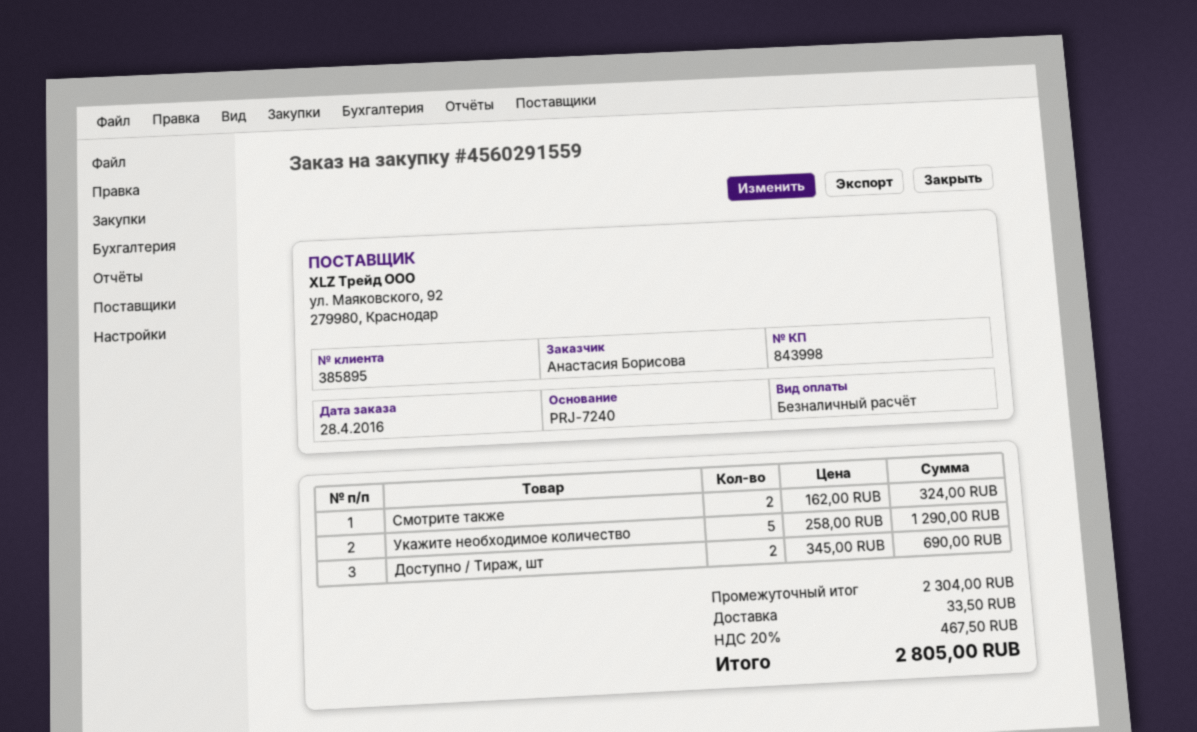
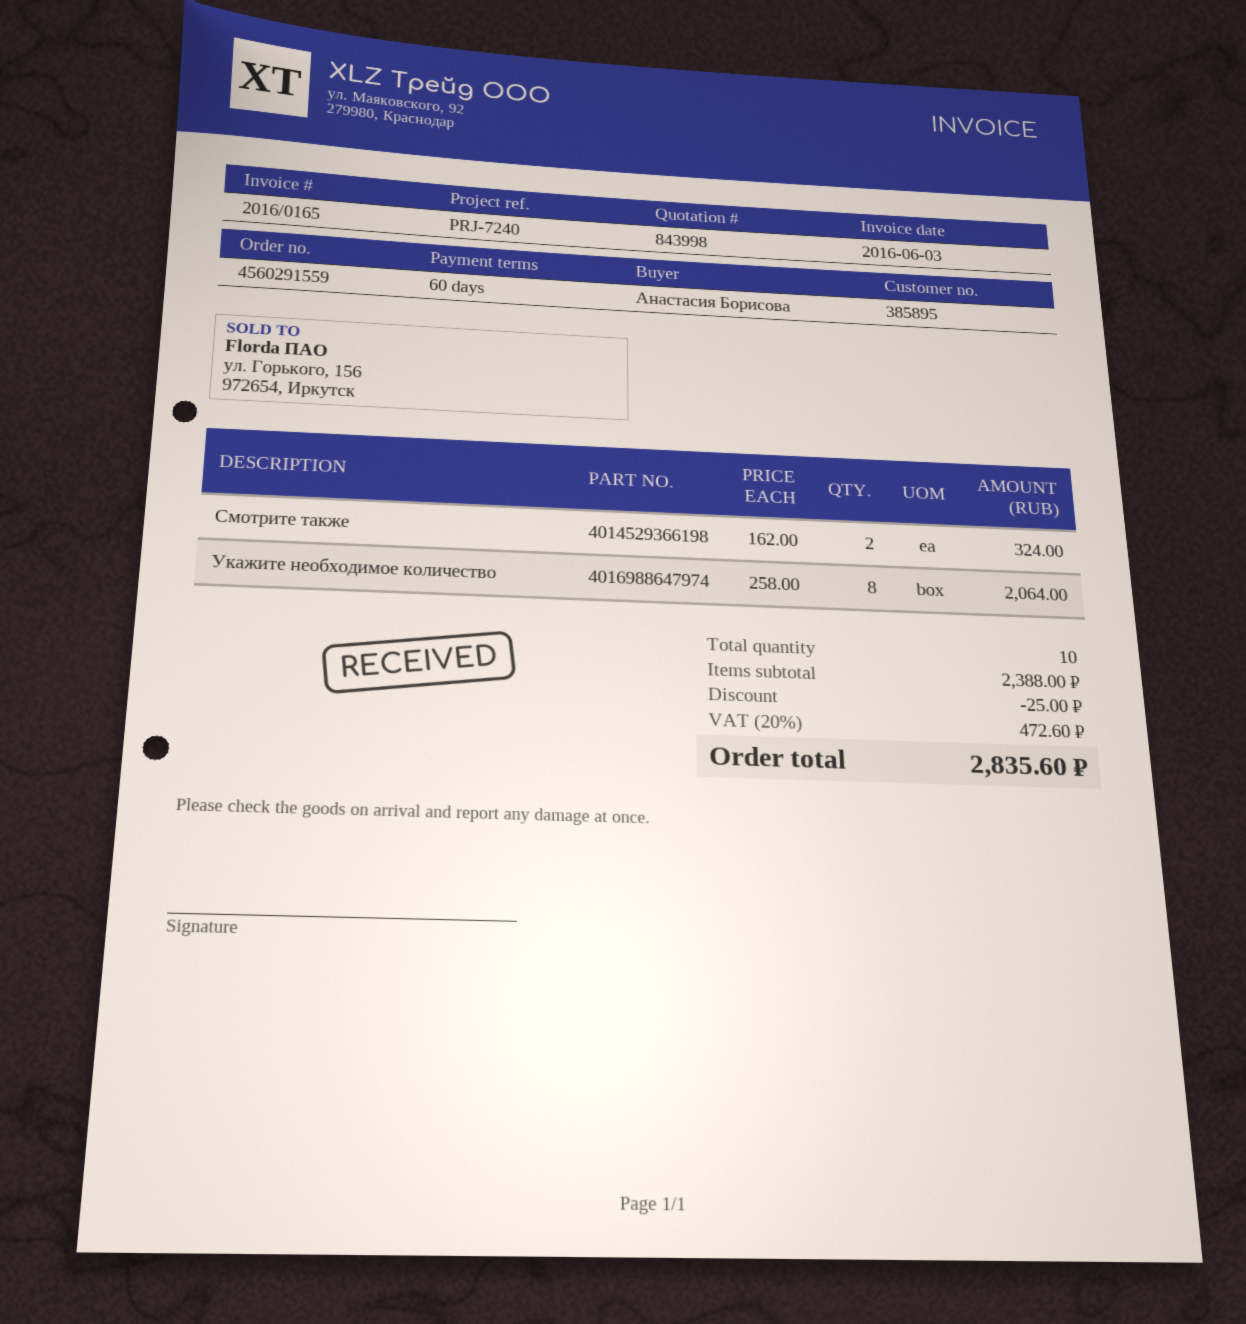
Укажите необходимое количество: 5 x 258.00 = 1290.00 -> 8 x 258.00 = 2064.00
Доступно / Тираж, шт: 2 x 345.00 = 690.00 -> none
subtotal: 2304.00 -> 2388.00
discount: none -> 25.00
shipping: 33.50 -> none
tax: 20% = 467.50 -> 20% = 472.60
total: 2805.00 -> 2835.60

